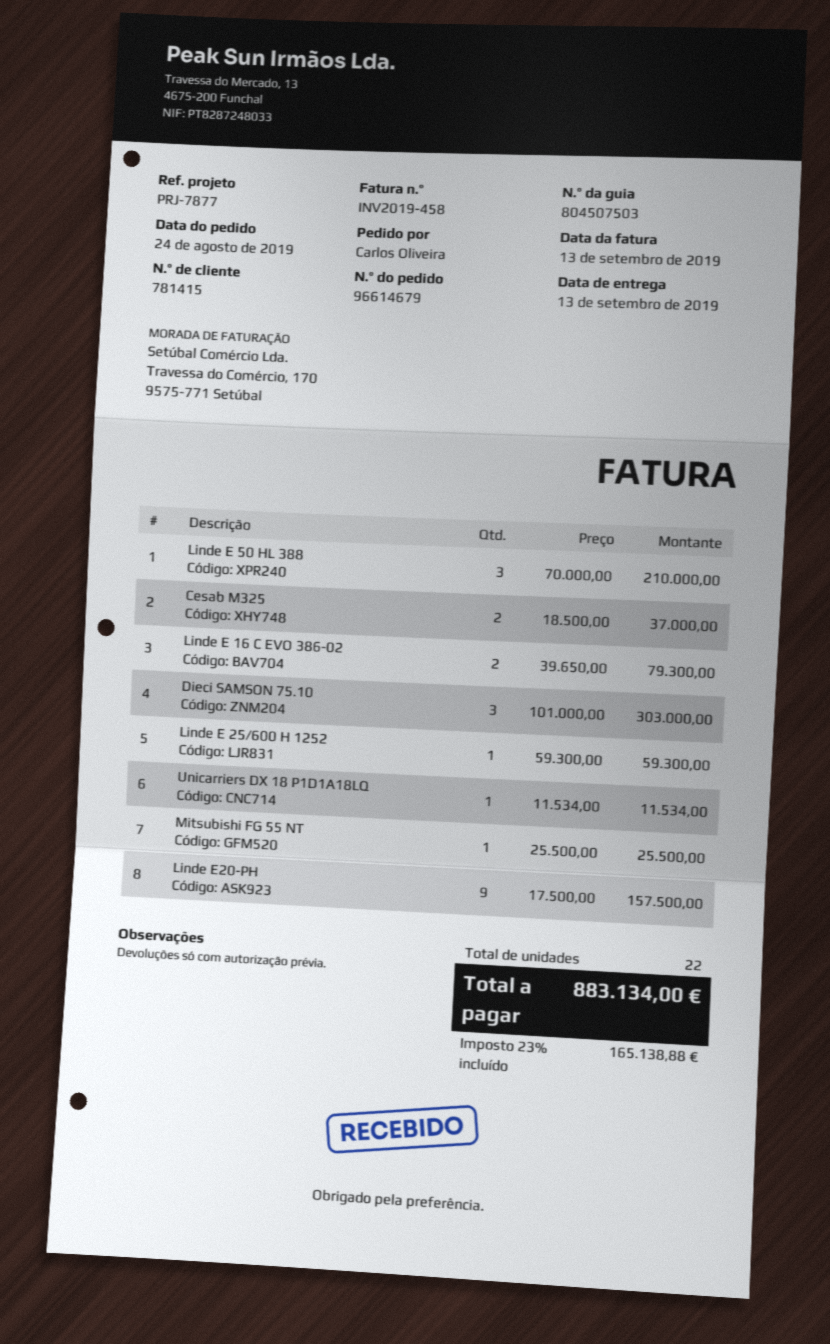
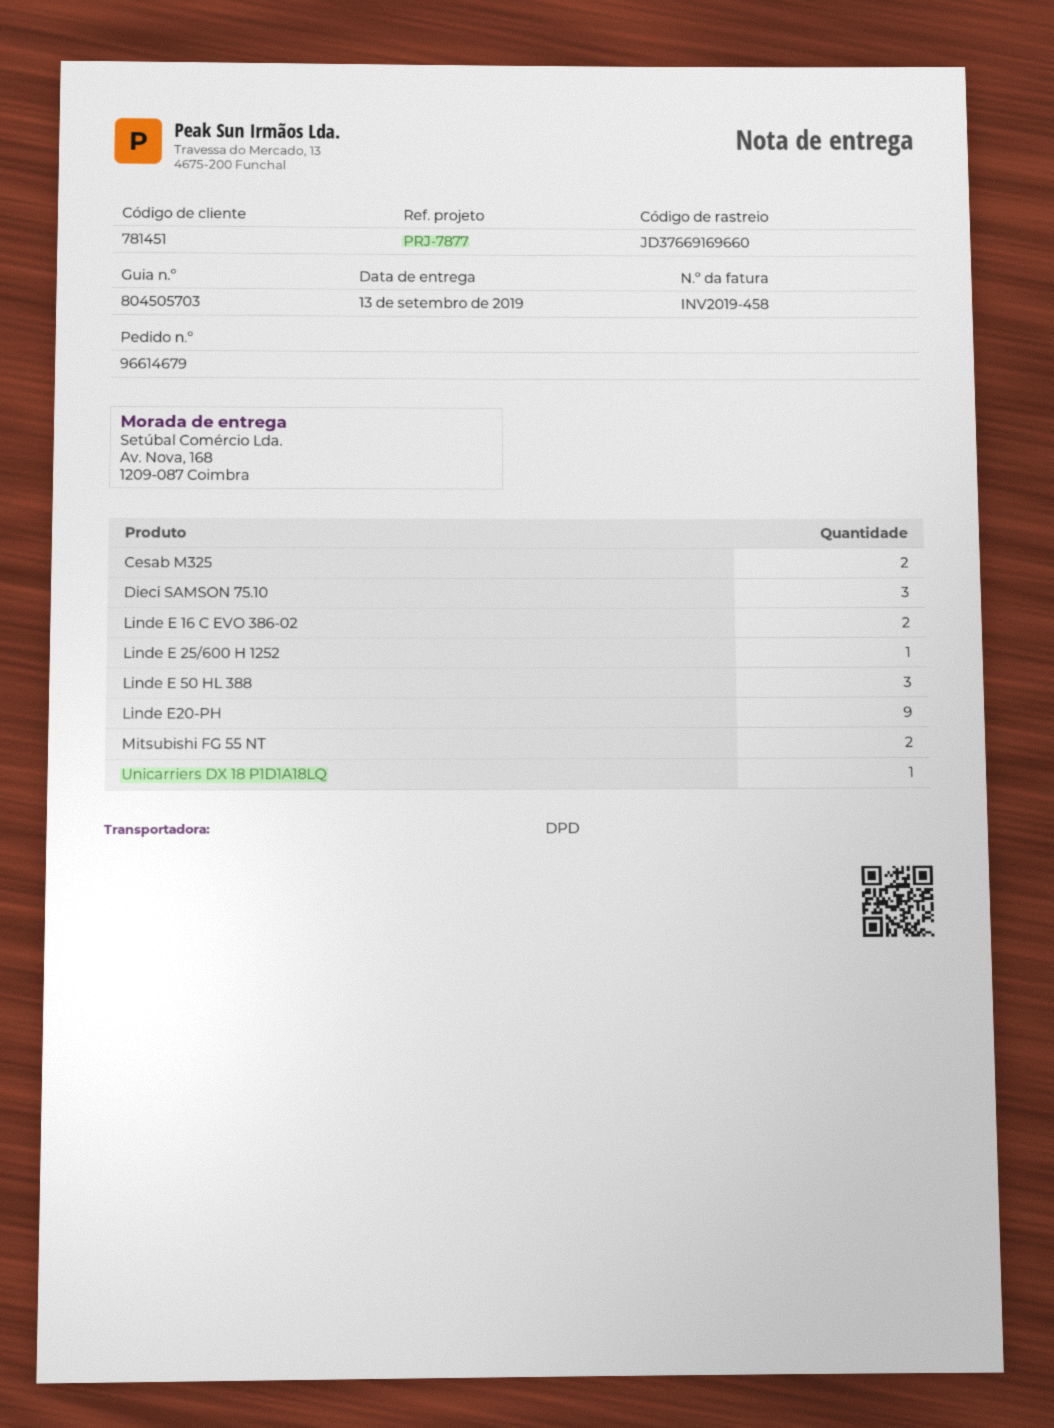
delivery note number: 804507503 -> 804505703
customer number: 781415 -> 781451
Mitsubishi FG 55 NT: 1 -> 2

